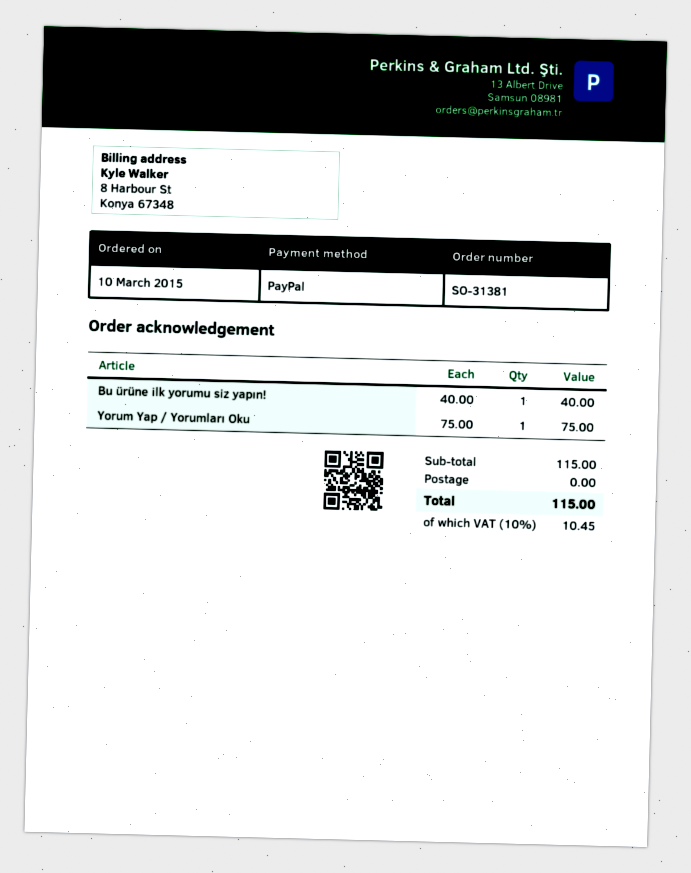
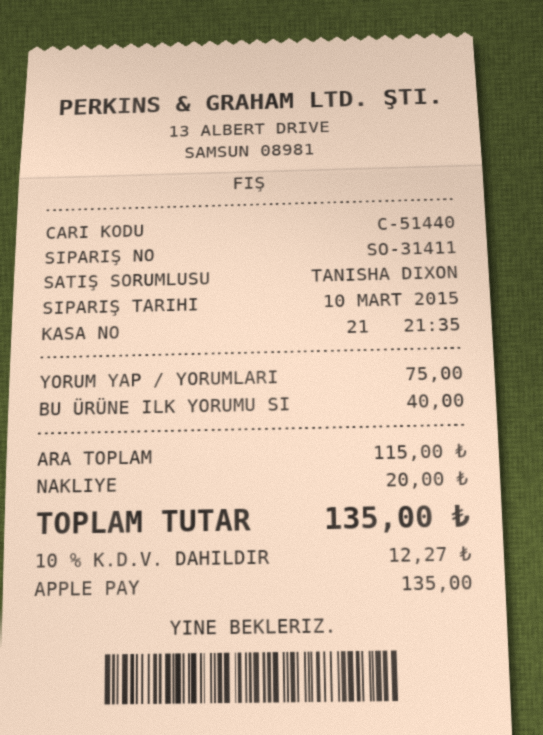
order number: SO-31381 -> SO-31411
payment method: PayPal -> Apple Pay
shipping: 0.00 -> 20.00
tax: 10% = 10.45 -> 10% = 12.27
total: 115.00 -> 135.00

